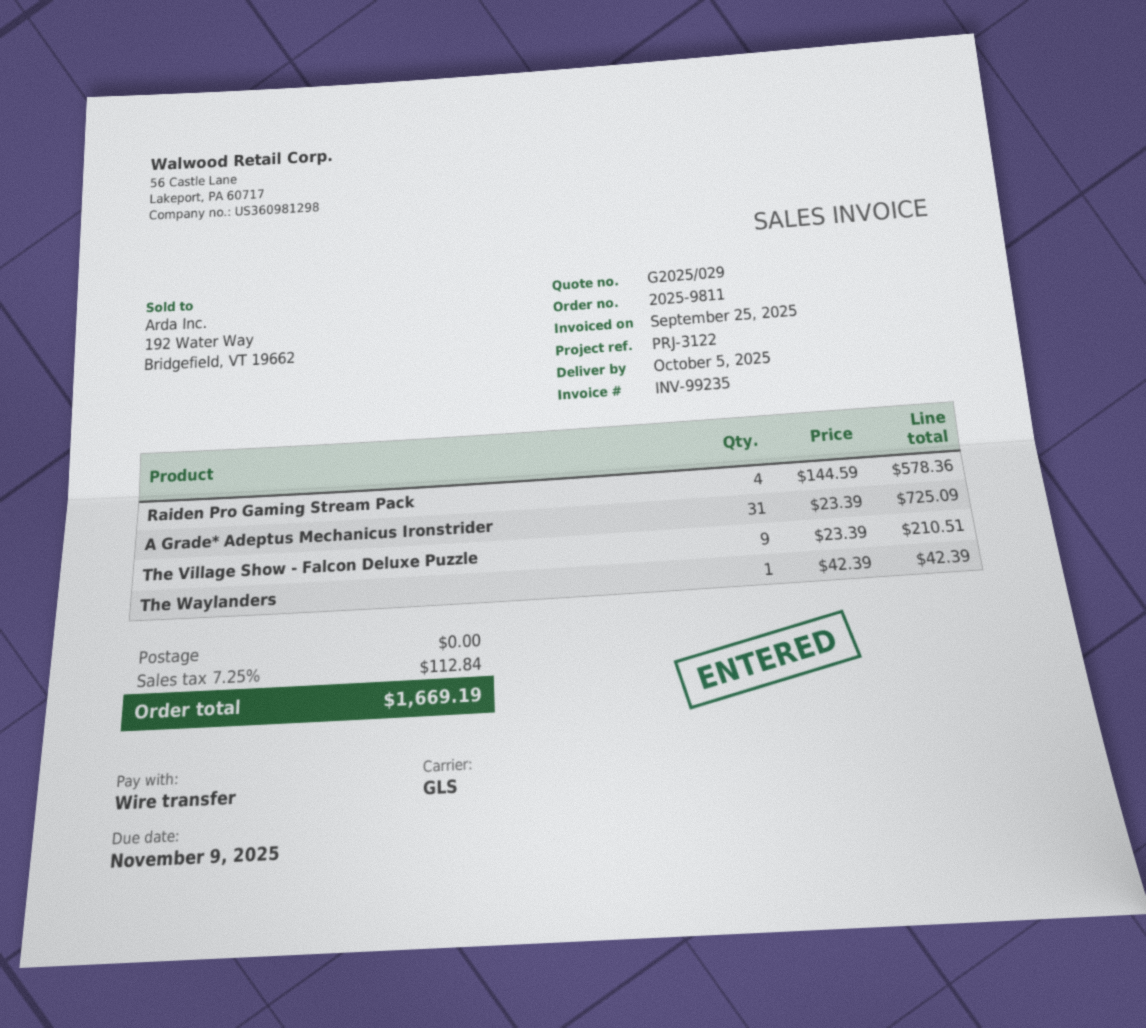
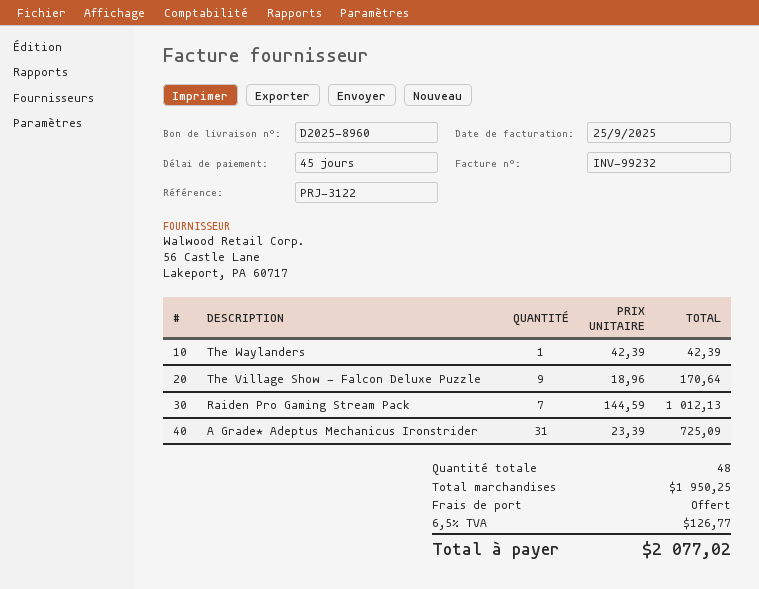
invoice number: INV-99235 -> INV-99232
Raiden Pro Gaming Stream Pack: 4 x 144.59 = 578.36 -> 7 x 144.59 = 1012.13
The Village Show - Falcon Deluxe Puzzle: 9 x 23.39 = 210.51 -> 9 x 18.96 = 170.64
tax: 7.25% = 112.84 -> 6.5% = 126.77
total: 1669.19 -> 2077.02

